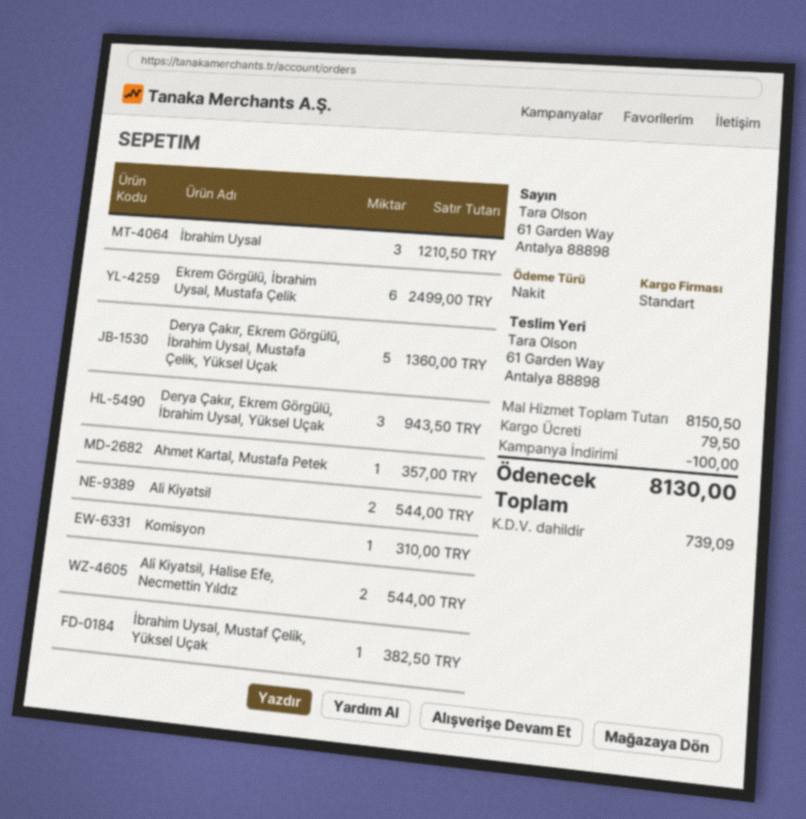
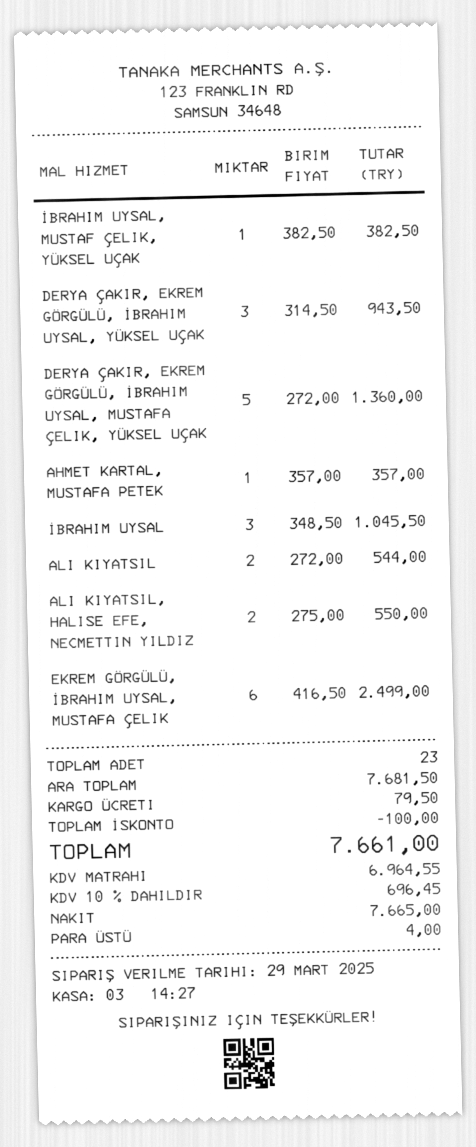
İbrahim Uysal: 3 for 1210.50 -> 3 for 1045.50
Komisyon: 1 for 310.00 -> none
Ali Kiyatsil, Halise Efe, Necmettin Yıldız: 2 for 544.00 -> 2 for 550.00
subtotal: 8150.50 -> 7681.50
tax: 739.09 -> 696.45
total: 8130.00 -> 7661.00

